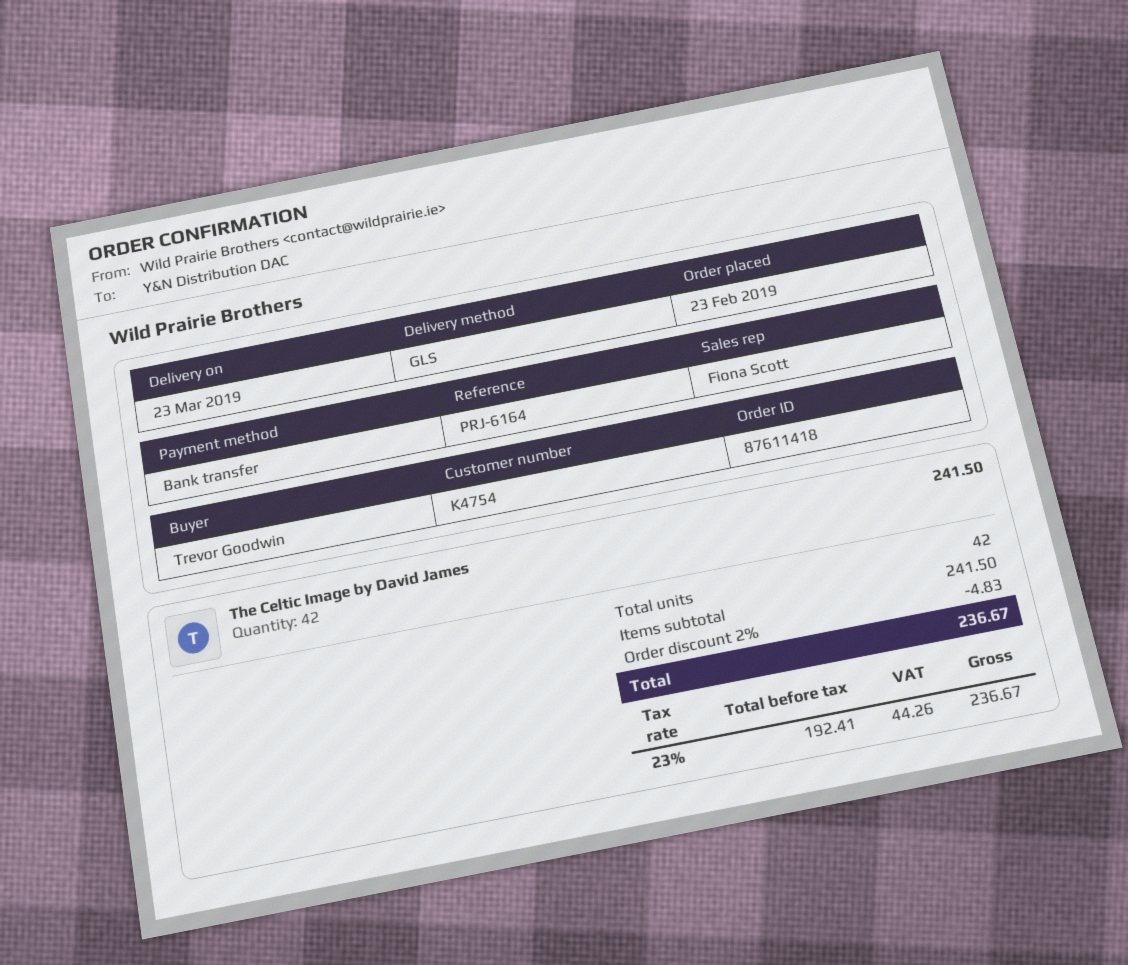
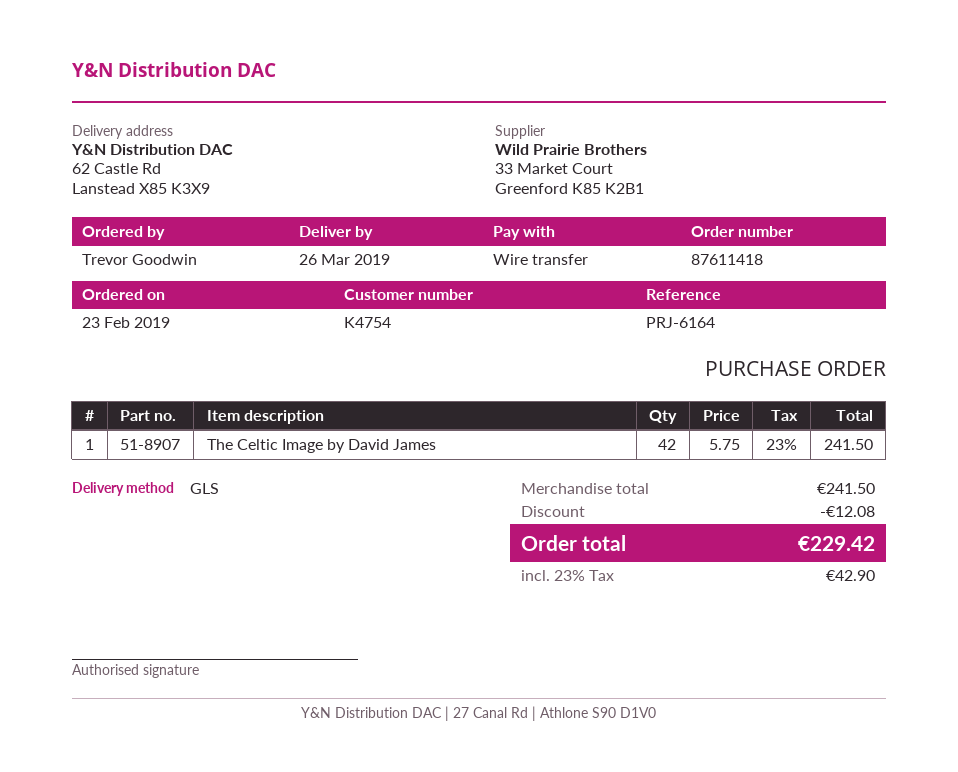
delivery date: 2019-03-23 -> 2019-03-26
discount: 4.83 -> 12.08
tax: 23% = 44.26 -> 23% = 42.90
total: 236.67 -> 229.42

